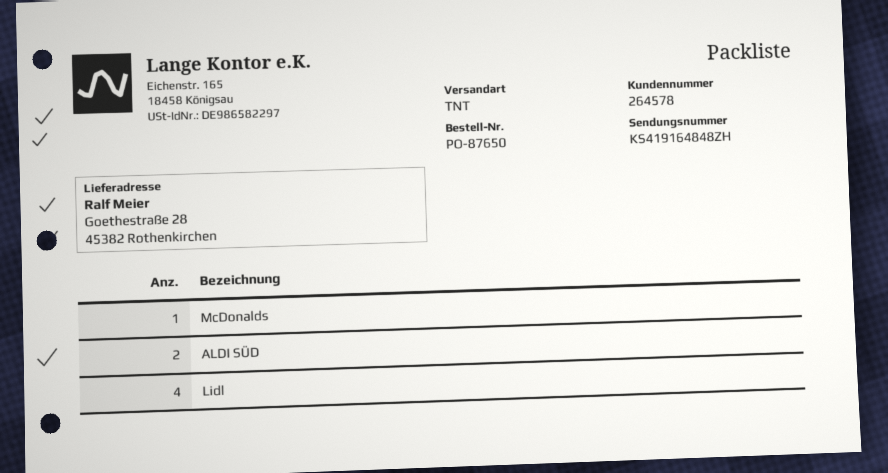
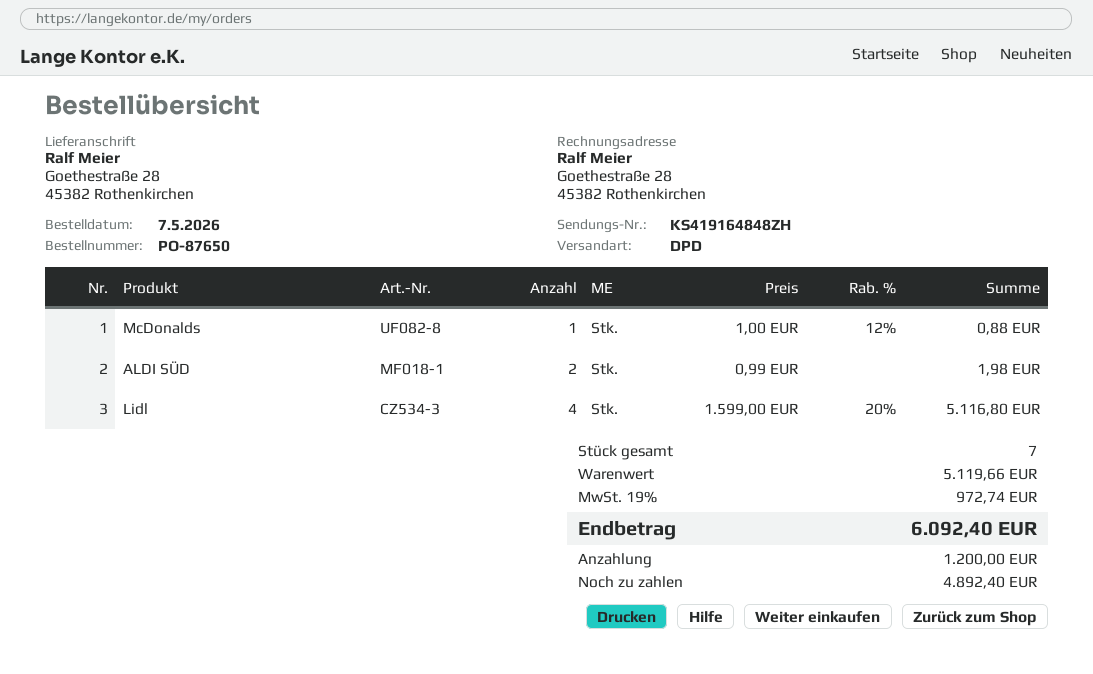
shipping method: TNT -> DPD

